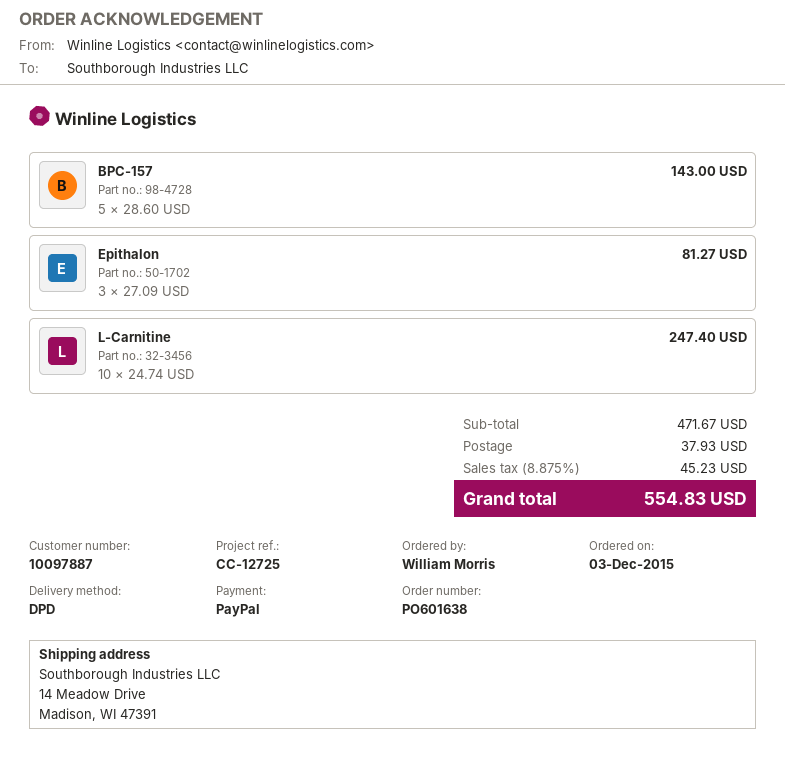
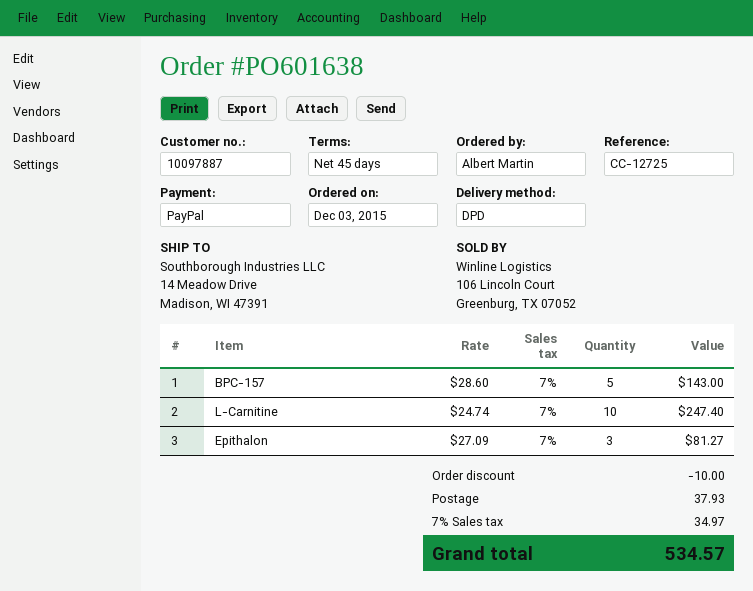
ordered by: William Morris -> Albert Martin
discount: none -> 10.00
tax: 8.875% = 45.23 -> 7% = 34.97
total: 554.83 -> 534.57

